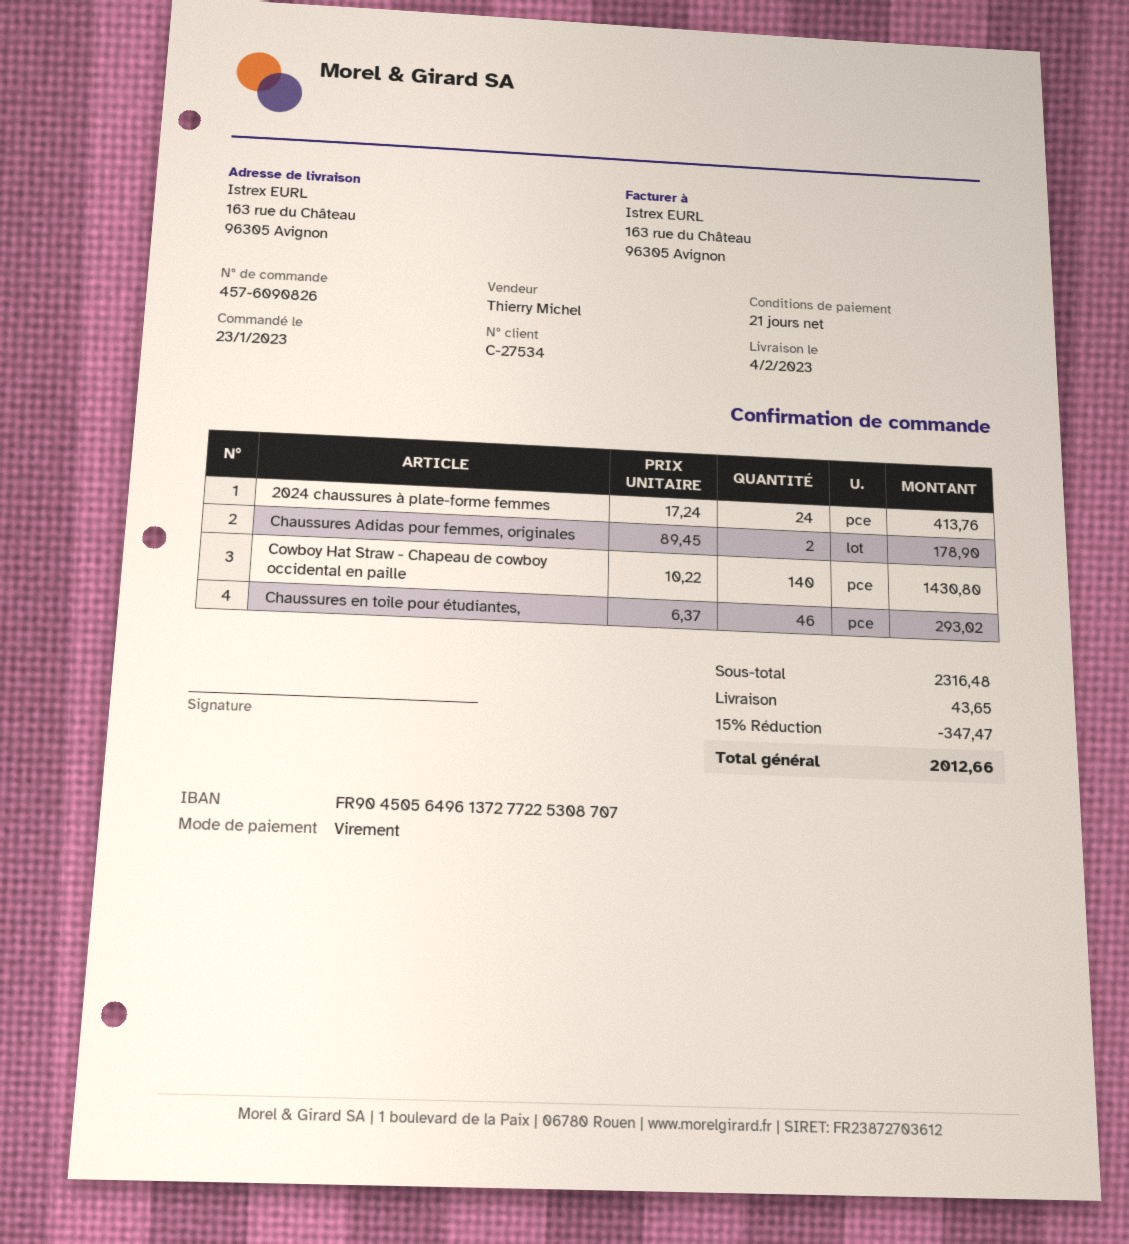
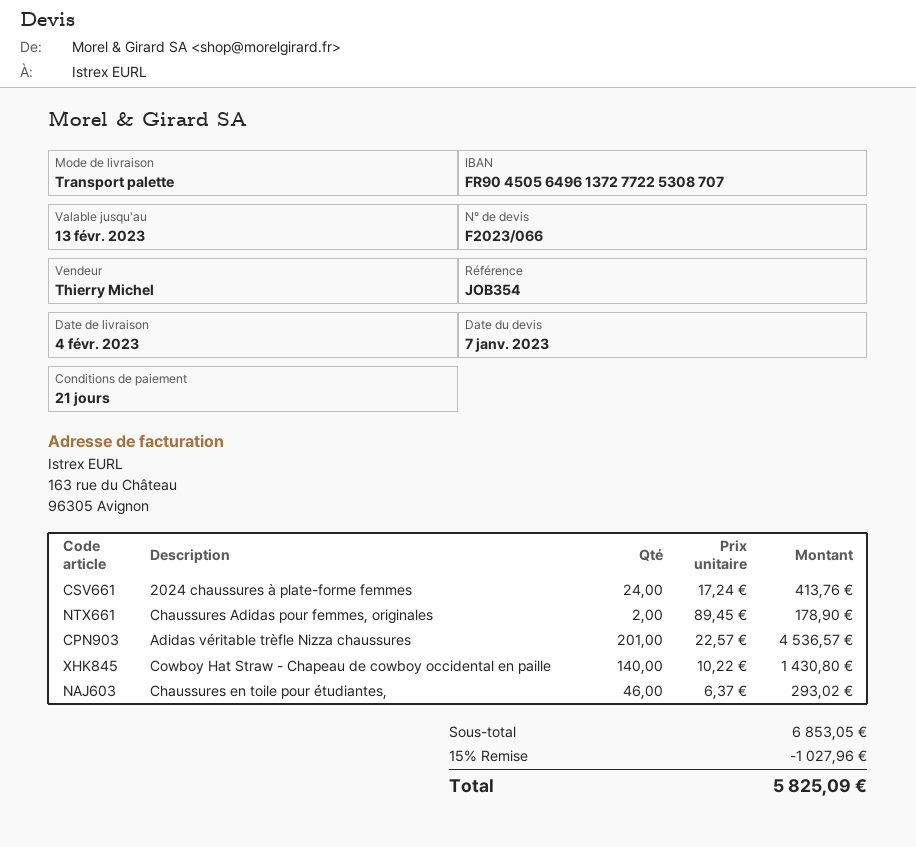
Adidas véritable trèfle Nizza chaussures: none -> 201 x 22.57 = 4536.57
subtotal: 2316.48 -> 6853.05
discount: 15% = 347.47 -> 15% = 1027.96
shipping: 43.65 -> none
total: 2012.66 -> 5825.09

